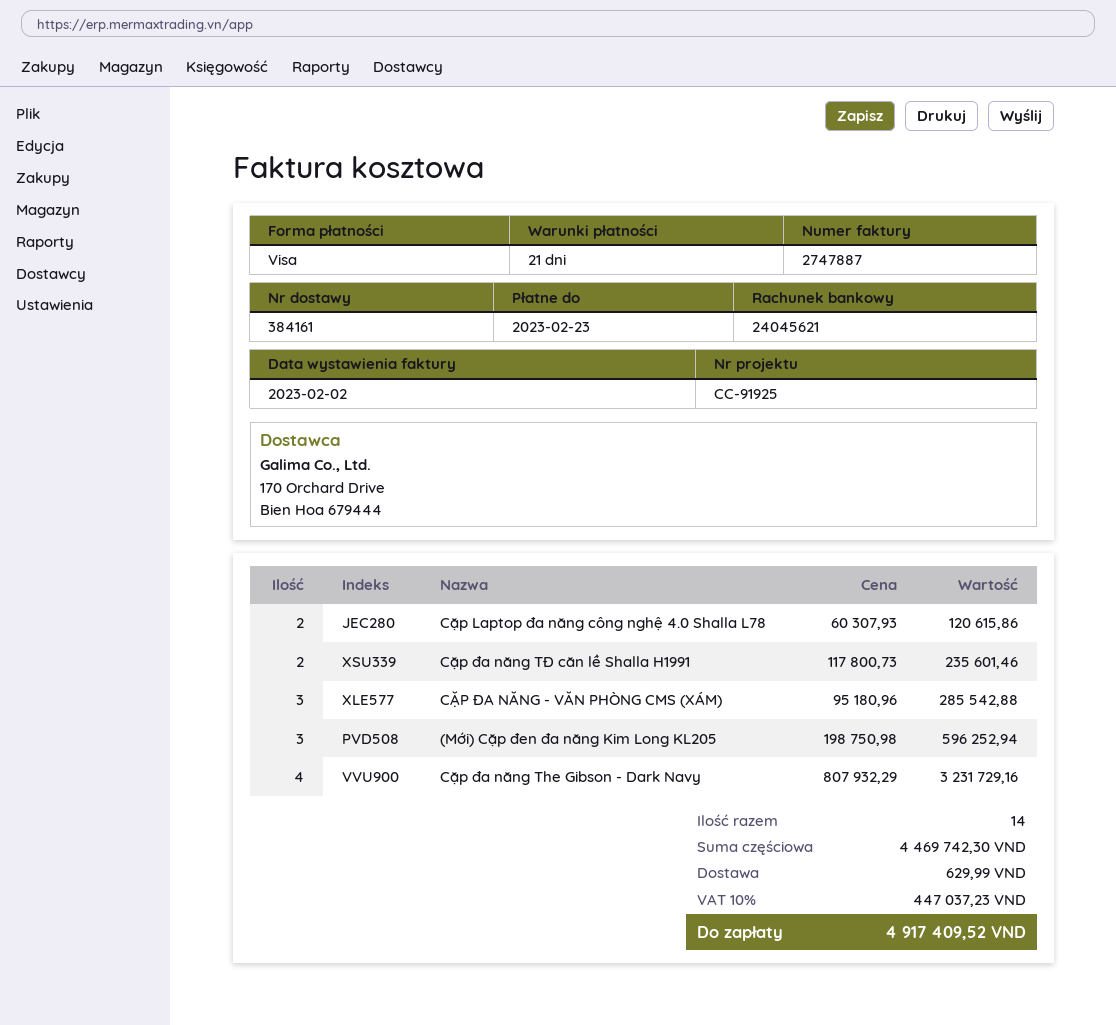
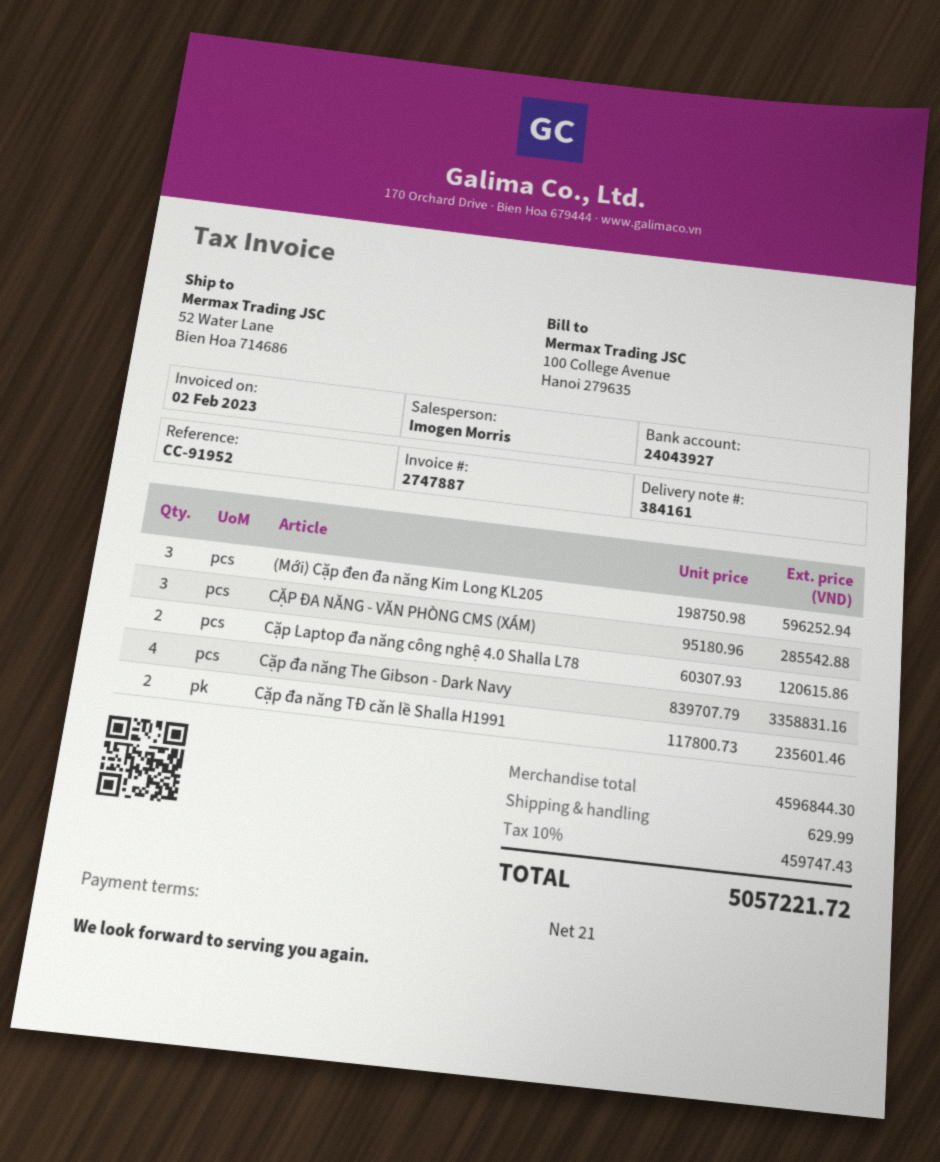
reference: CC-91925 -> CC-91952
bank account: 24045621 -> 24043927
Cặp đa năng The Gibson - Dark Navy: 4 x 807932.29 = 3231729.16 -> 4 x 839707.79 = 3358831.16
subtotal: 4469742.30 -> 4596844.30
tax: 10% = 447037.23 -> 10% = 459747.43
total: 4917409.52 -> 5057221.72

